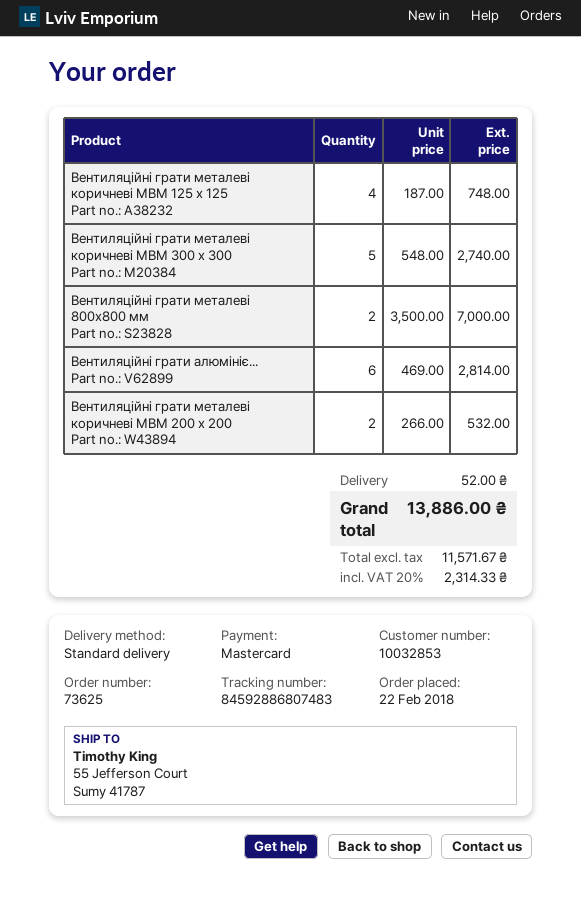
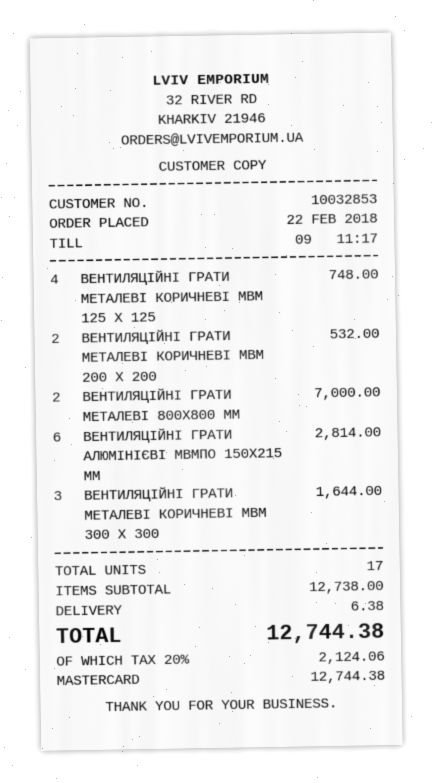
Вентиляційні грати металеві коричневі МВМ 300 х 300: 5 for 2740.00 -> 3 for 1644.00
shipping: 52.00 -> 6.38
tax: 20% = 2314.33 -> 20% = 2124.06
total: 13886.00 -> 12744.38

